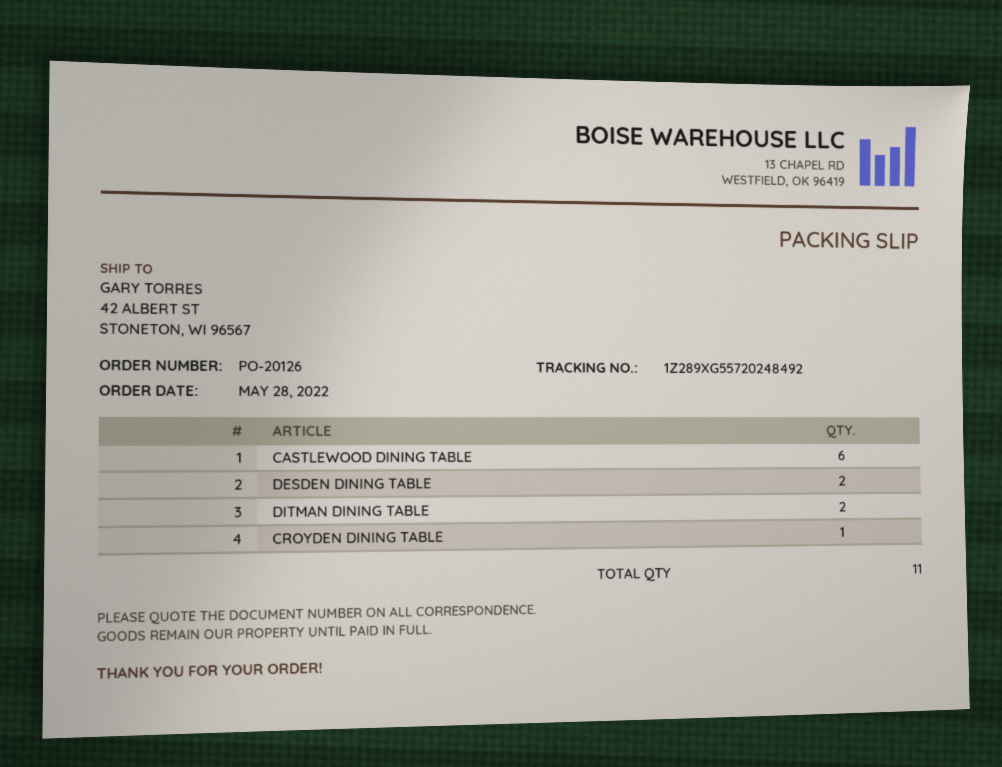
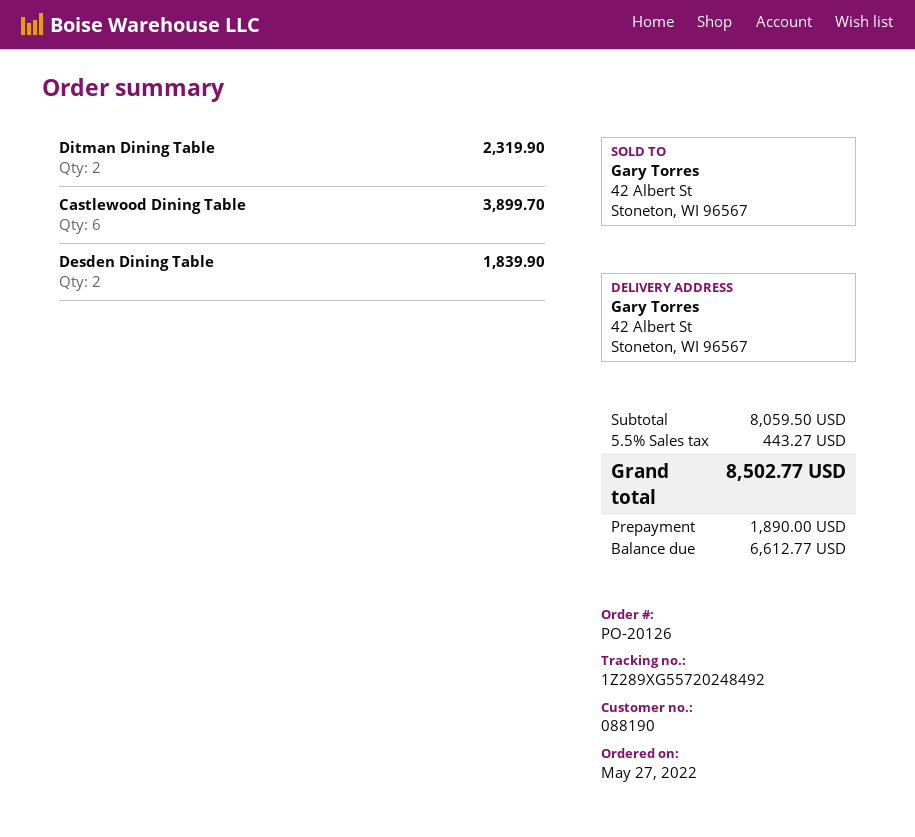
order date: 2022-05-28 -> 2022-05-27
CROYDEN DINING TABLE: 1 -> none

